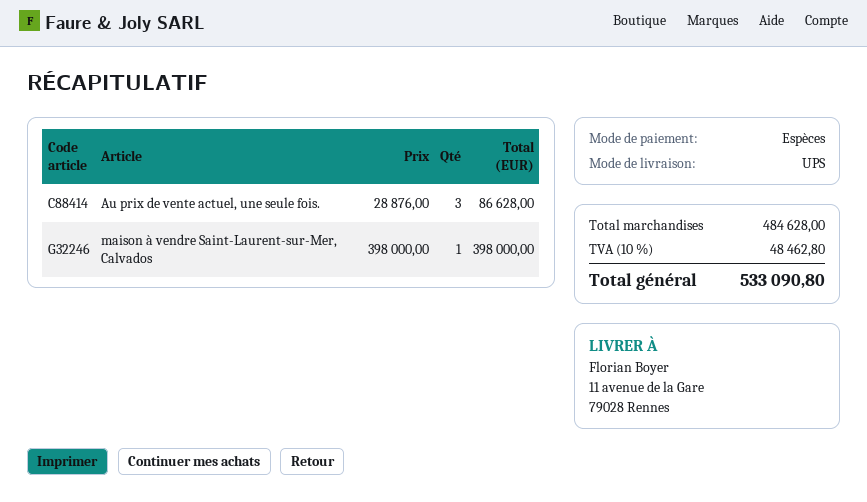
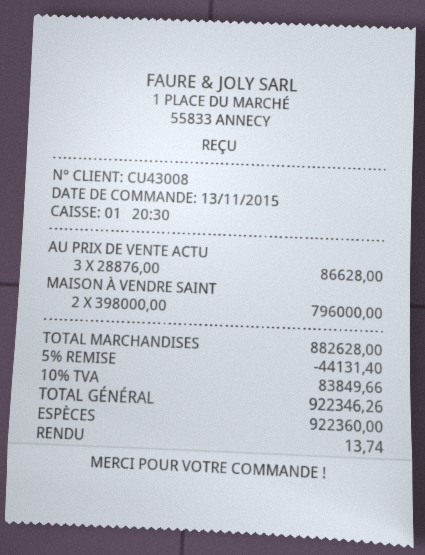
maison à vendre Saint-Laurent-sur-Mer, Calvados: 1 x 398000.00 = 398000.00 -> 2 x 398000.00 = 796000.00
subtotal: 484628.00 -> 882628.00
discount: none -> 5% = 44131.40
tax: 10% = 48462.80 -> 10% = 83849.66
total: 533090.80 -> 922346.26

